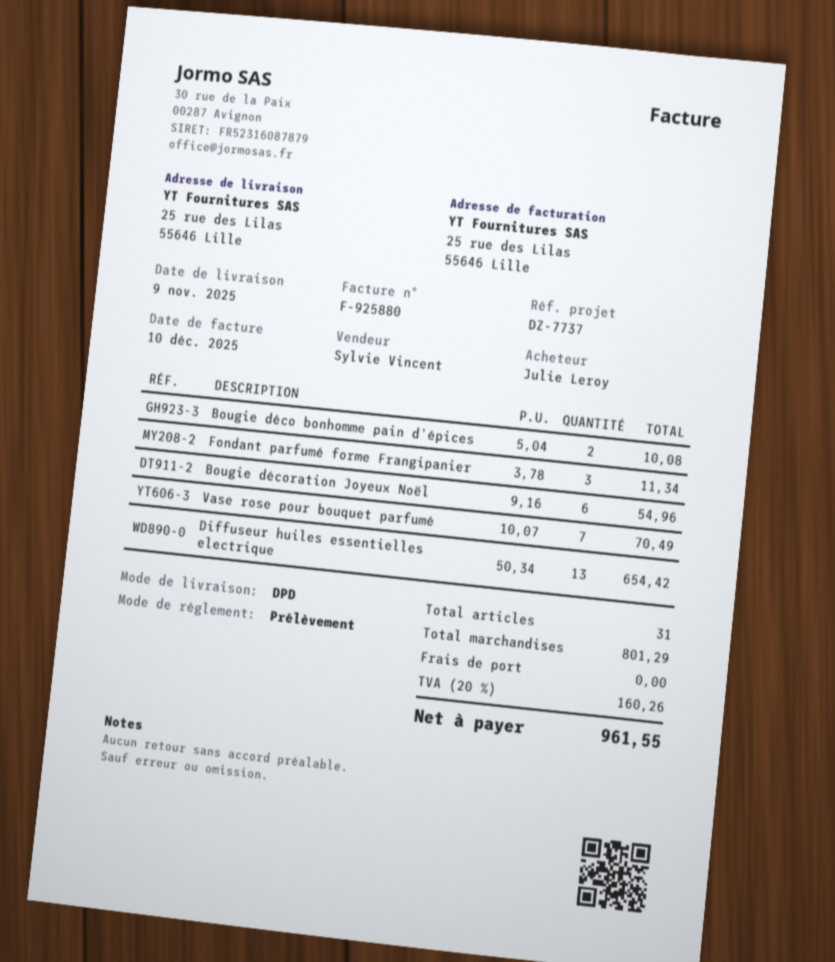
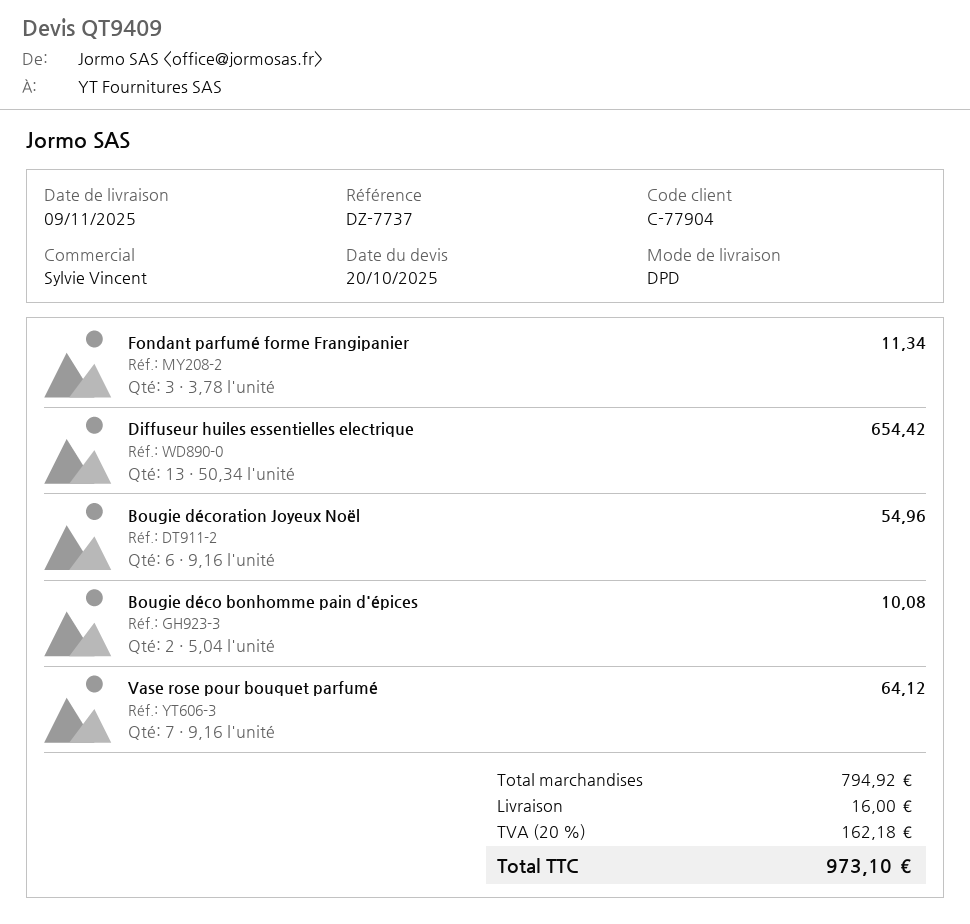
Vase rose pour bouquet parfumé: 7 x 10.07 = 70.49 -> 7 x 9.16 = 64.12
subtotal: 801.29 -> 794.92
shipping: 0.00 -> 16.00
tax: 20% = 160.26 -> 20% = 162.18
total: 961.55 -> 973.10

